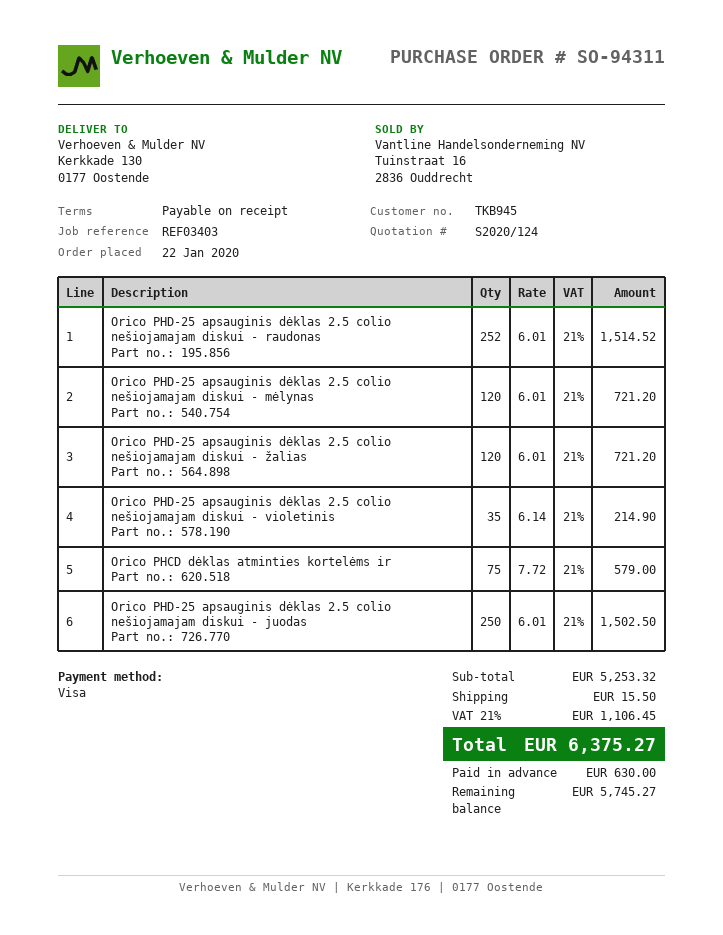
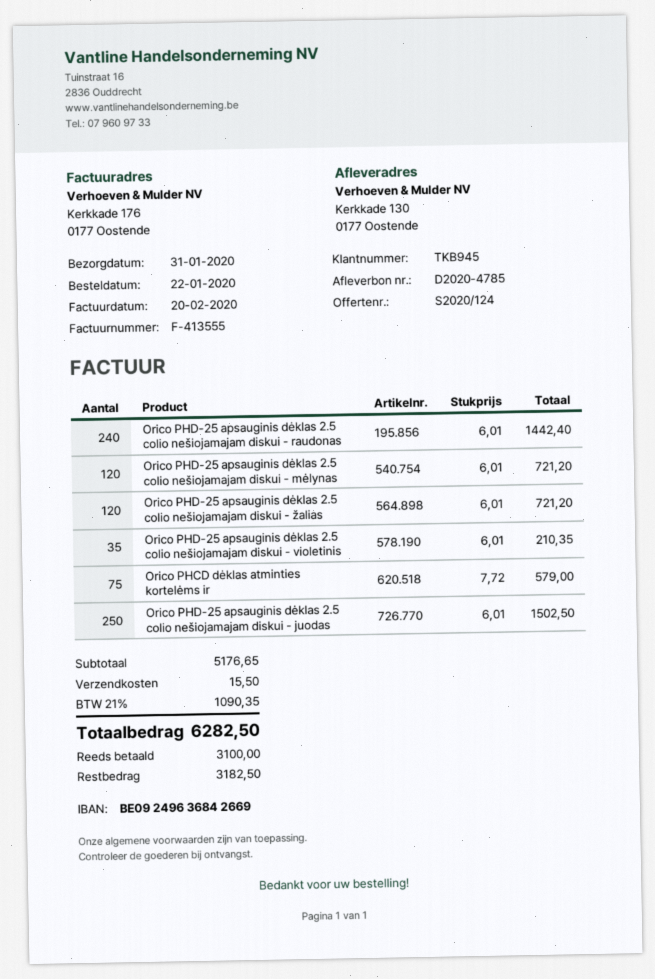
Orico PHD-25 apsauginis dėklas 2.5 colio nešiojamajam diskui - raudonas: 252 x 6.01 = 1514.52 -> 240 x 6.01 = 1442.40
Orico PHD-25 apsauginis dėklas 2.5 colio nešiojamajam diskui - violetinis: 35 x 6.14 = 214.90 -> 35 x 6.01 = 210.35
subtotal: 5253.32 -> 5176.65
tax: 21% = 1106.45 -> 21% = 1090.35
total: 6375.27 -> 6282.50
deposit: 630.00 -> 3100.00
balance: 5745.27 -> 3182.50

